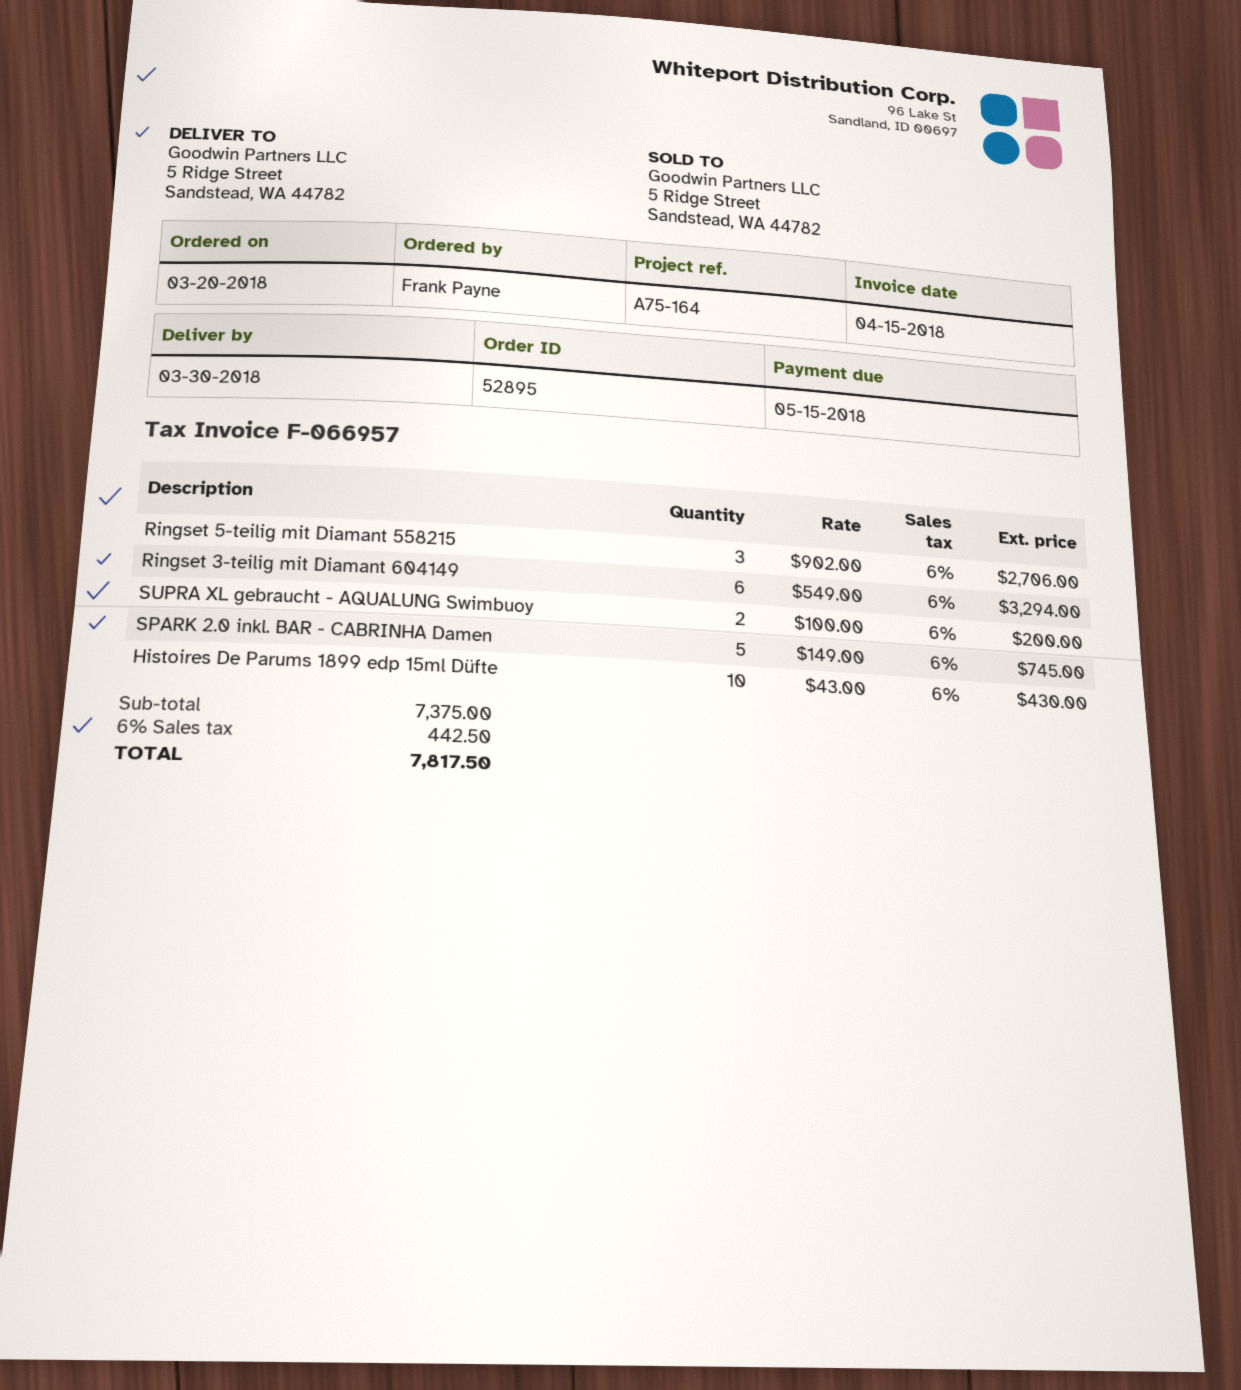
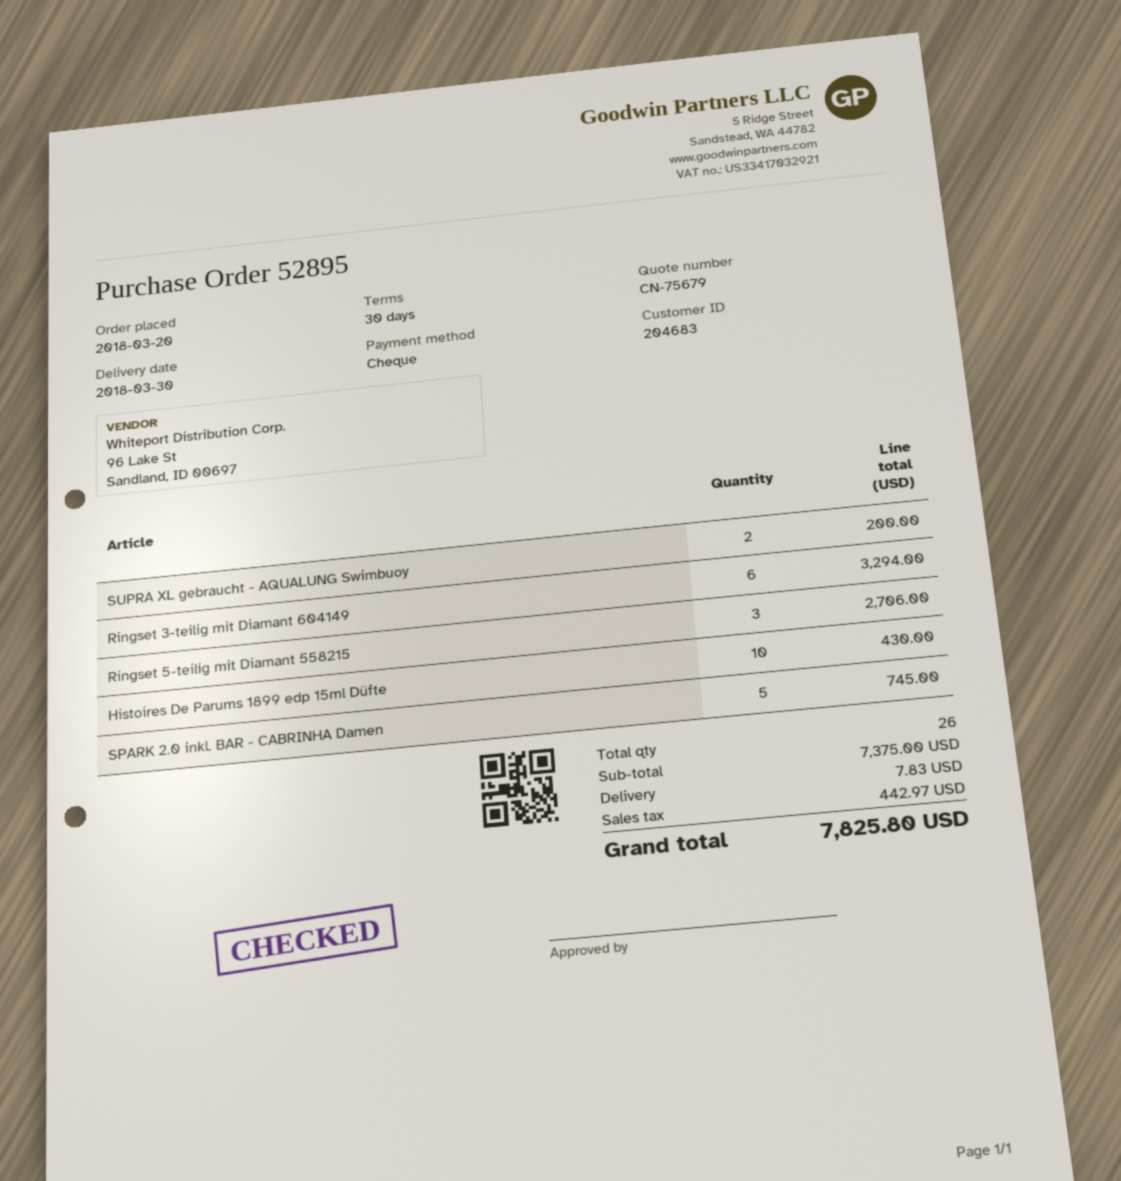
shipping: none -> 7.83
tax: 442.50 -> 442.97
total: 7817.50 -> 7825.80

